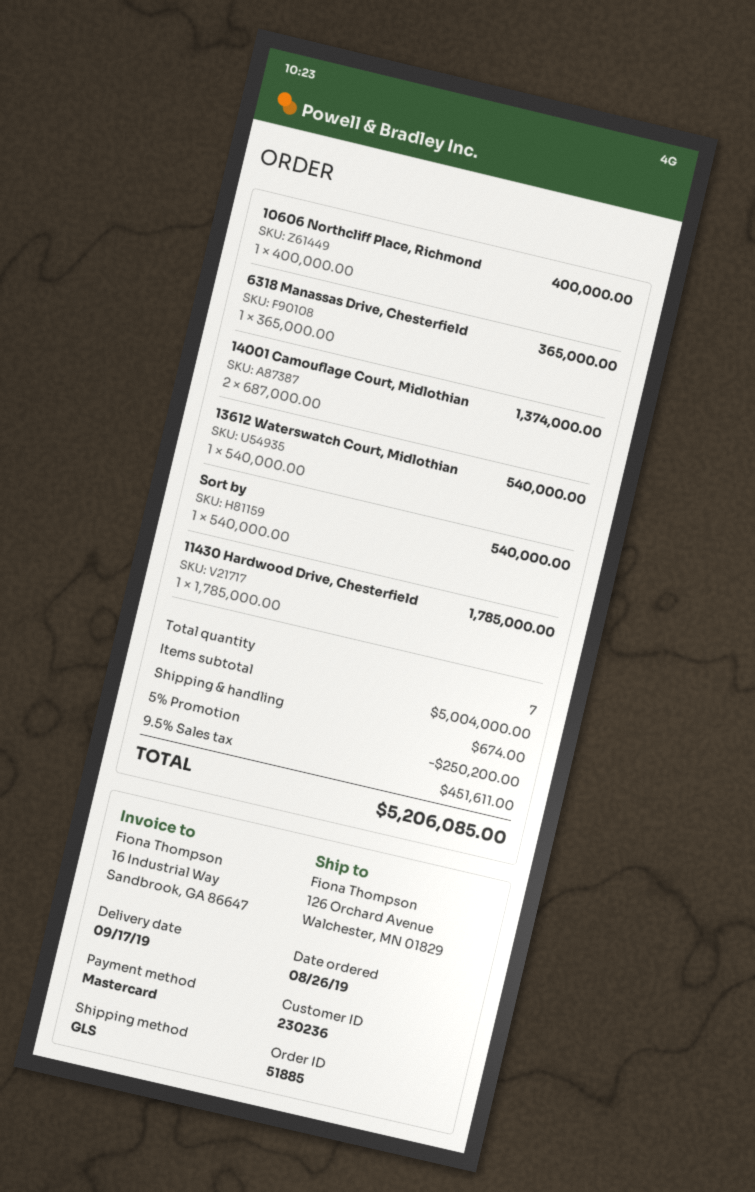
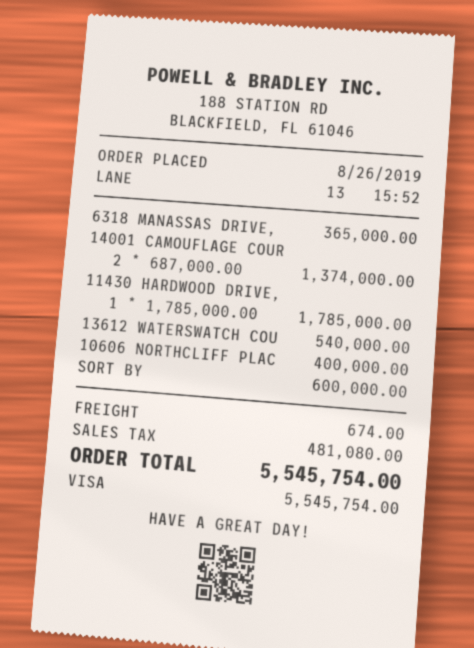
payment method: Mastercard -> Visa
Sort by: 1 x 540000.00 = 540000.00 -> 1 x 600000.00 = 600000.00
discount: 5% = 250200.00 -> none
tax: 451611.00 -> 481080.00
total: 5206085.00 -> 5545754.00

